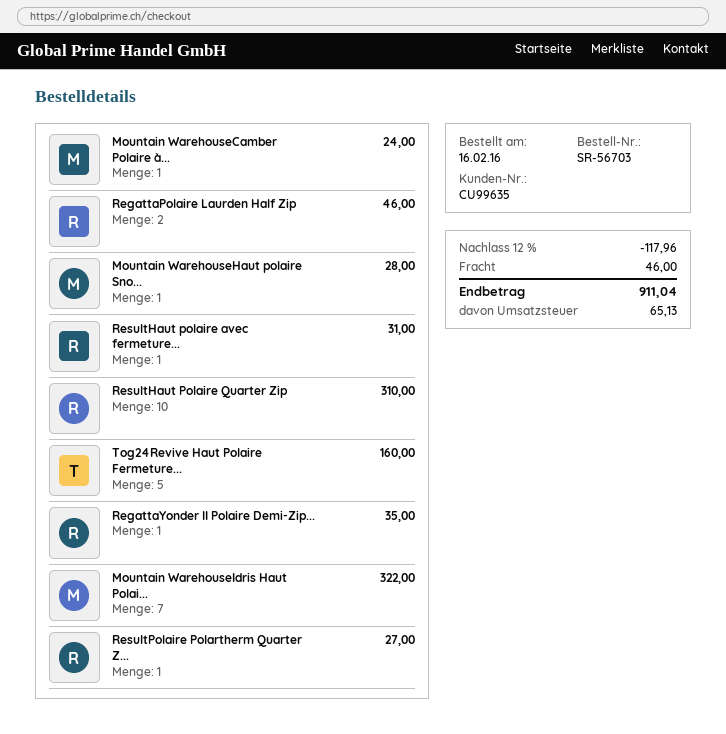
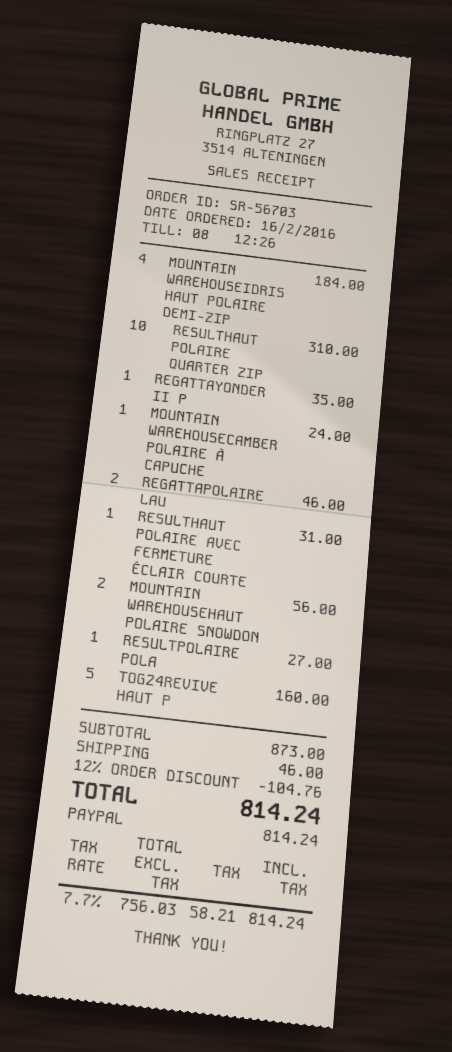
Mountain WarehouseHaut polaire Sno...: 1 for 28.00 -> 2 for 56.00
Mountain WarehouseIdris Haut Polai...: 7 for 322.00 -> 4 for 184.00
discount: 12% = 117.96 -> 12% = 104.76
tax: 65.13 -> 58.21
total: 911.04 -> 814.24

